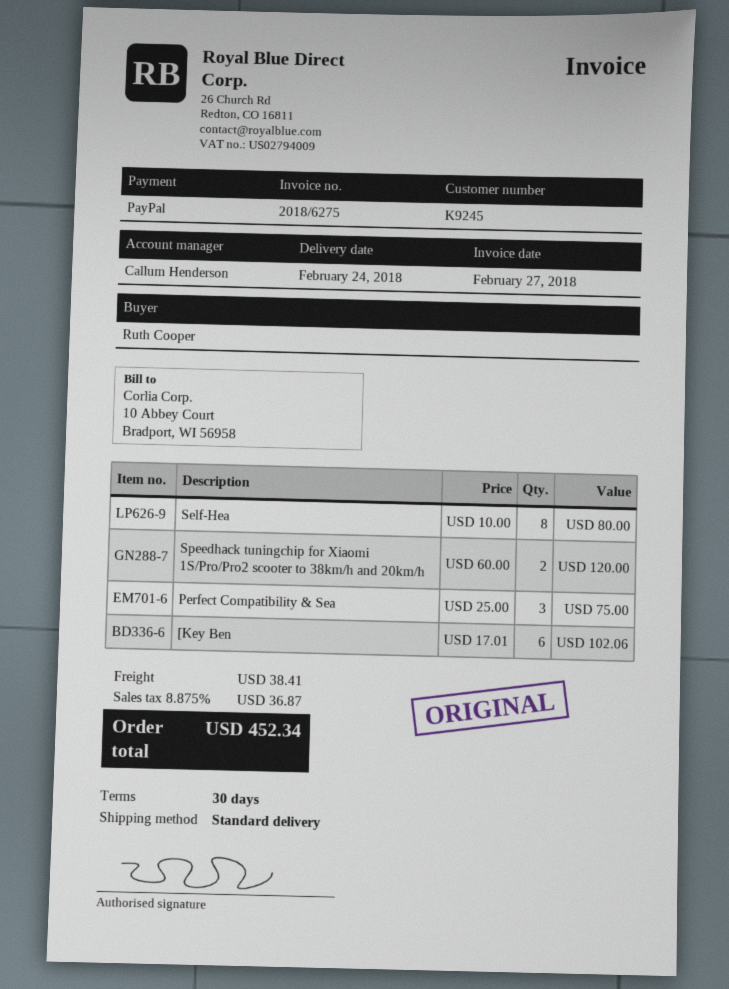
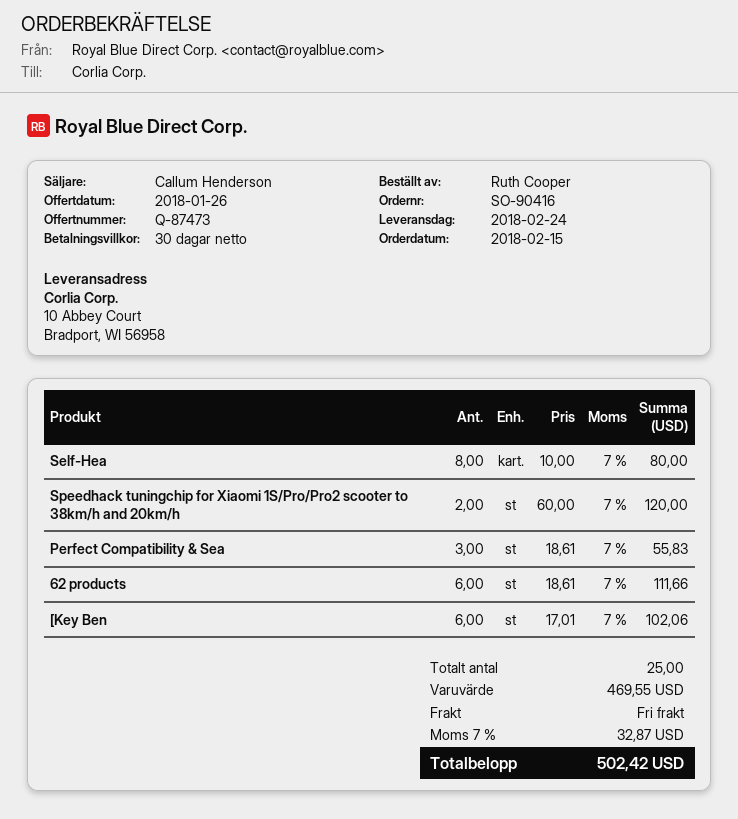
Perfect Compatibility & Sea: 3 x 25.00 = 75.00 -> 3 x 18.61 = 55.83
62 products: none -> 6 x 18.61 = 111.66
shipping: 38.41 -> 0.00
tax: 8.875% = 36.87 -> 7% = 32.87
total: 452.34 -> 502.42

